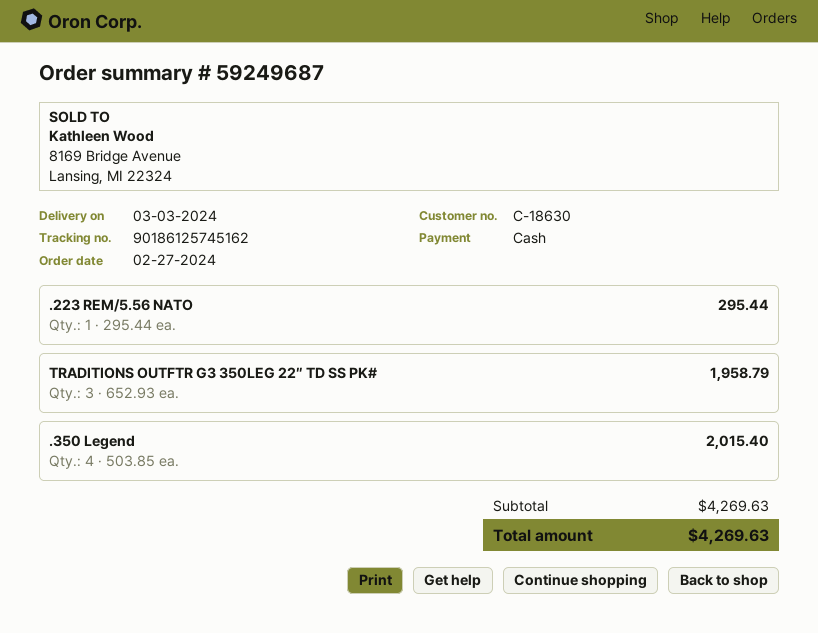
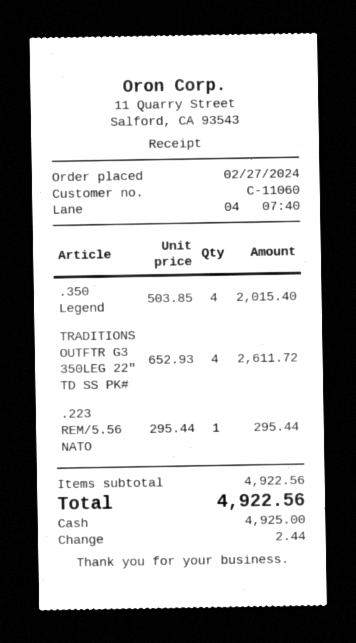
customer number: C-18630 -> C-11060
TRADITIONS OUTFTR G3 350LEG 22″ TD SS PK#: 3 x 652.93 = 1958.79 -> 4 x 652.93 = 2611.72
subtotal: 4269.63 -> 4922.56
total: 4269.63 -> 4922.56

